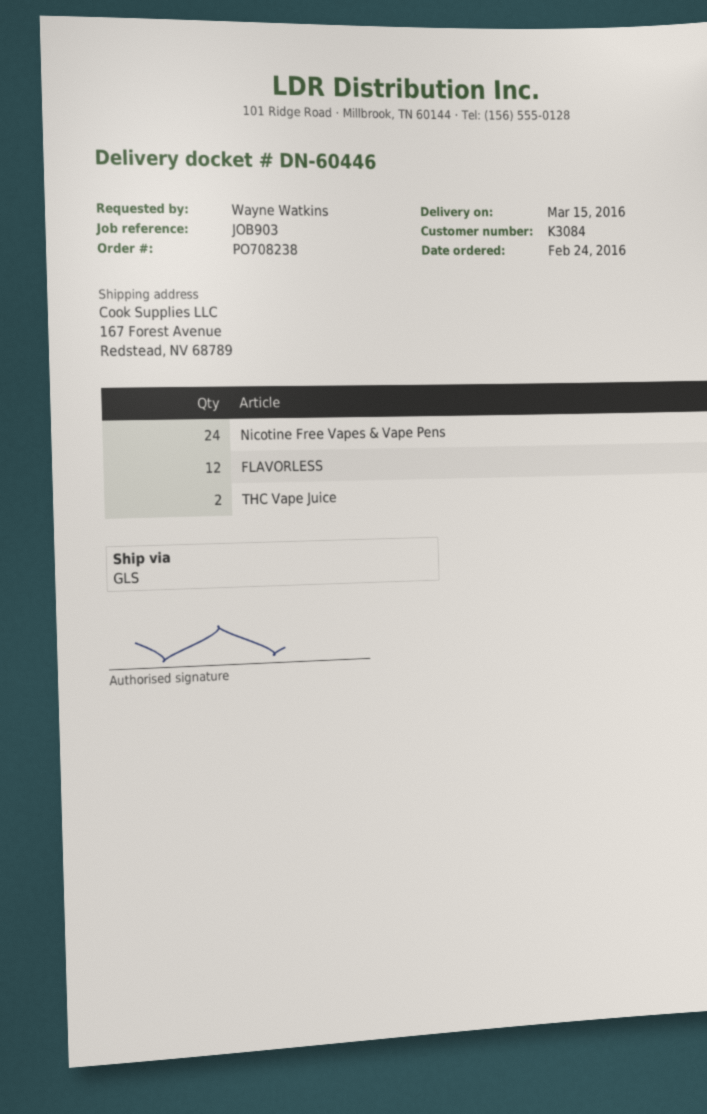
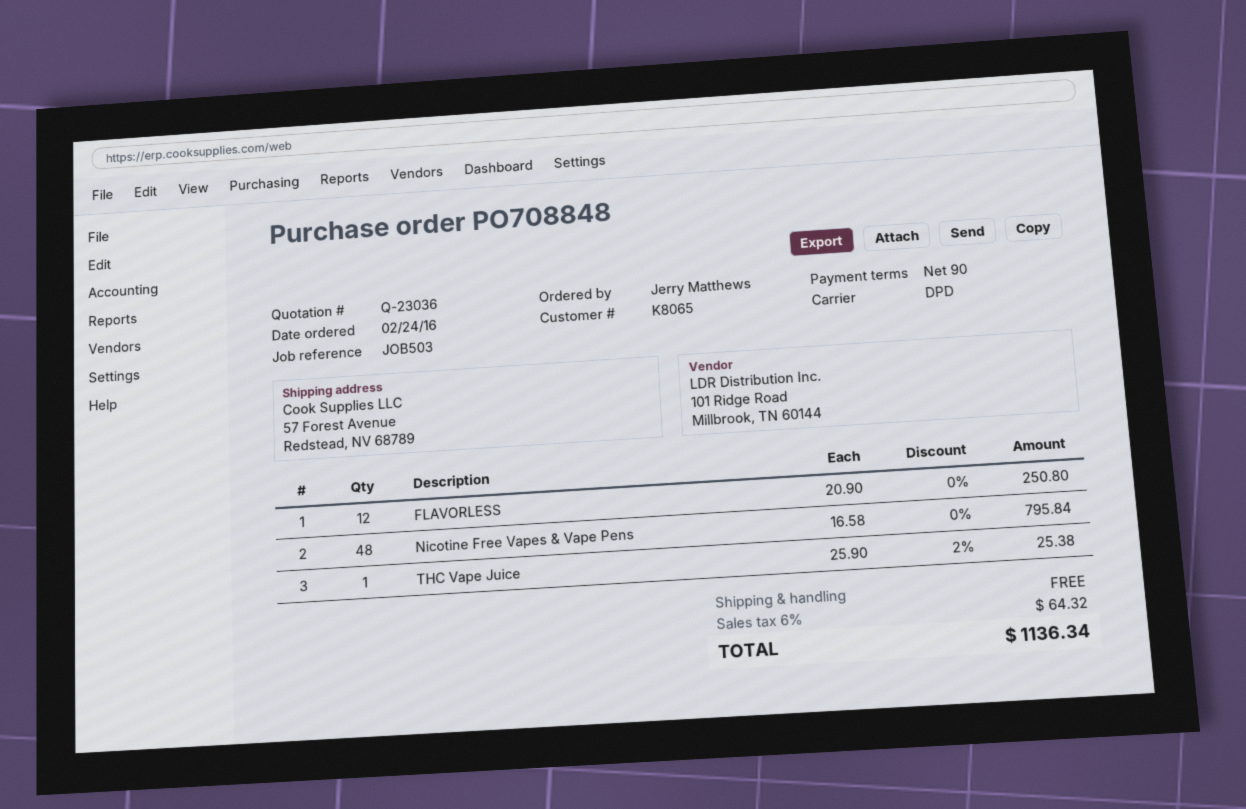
order number: PO708238 -> PO708848
customer number: K3084 -> K8065
reference: JOB903 -> JOB503
ordered by: Wayne Watkins -> Jerry Matthews
shipping method: GLS -> DPD
ship to: 167 Forest Avenue, Redstead, NV 68789 -> 57 Forest Avenue, Redstead, NV 68789
Nicotine Free Vapes & Vape Pens: 24 -> 48
THC Vape Juice: 2 -> 1

